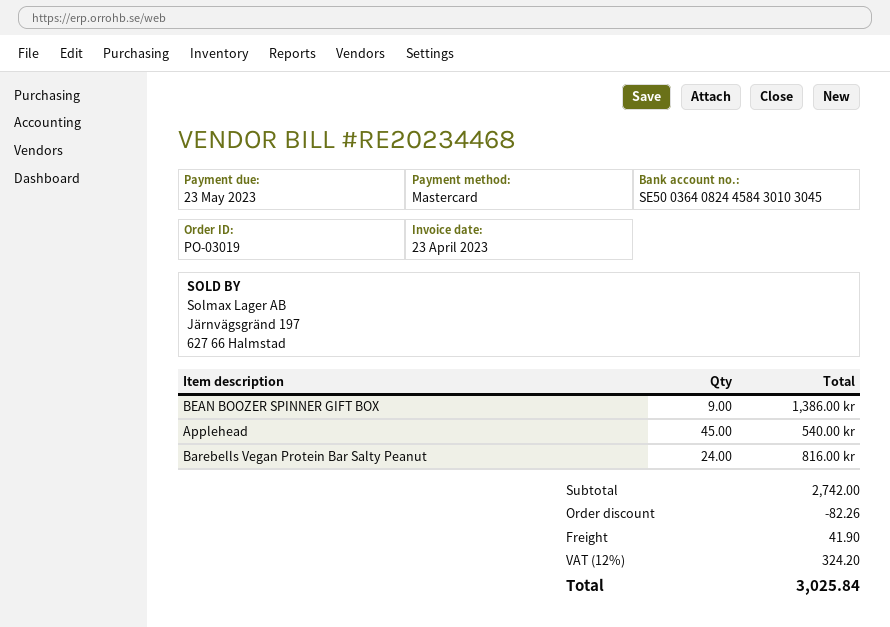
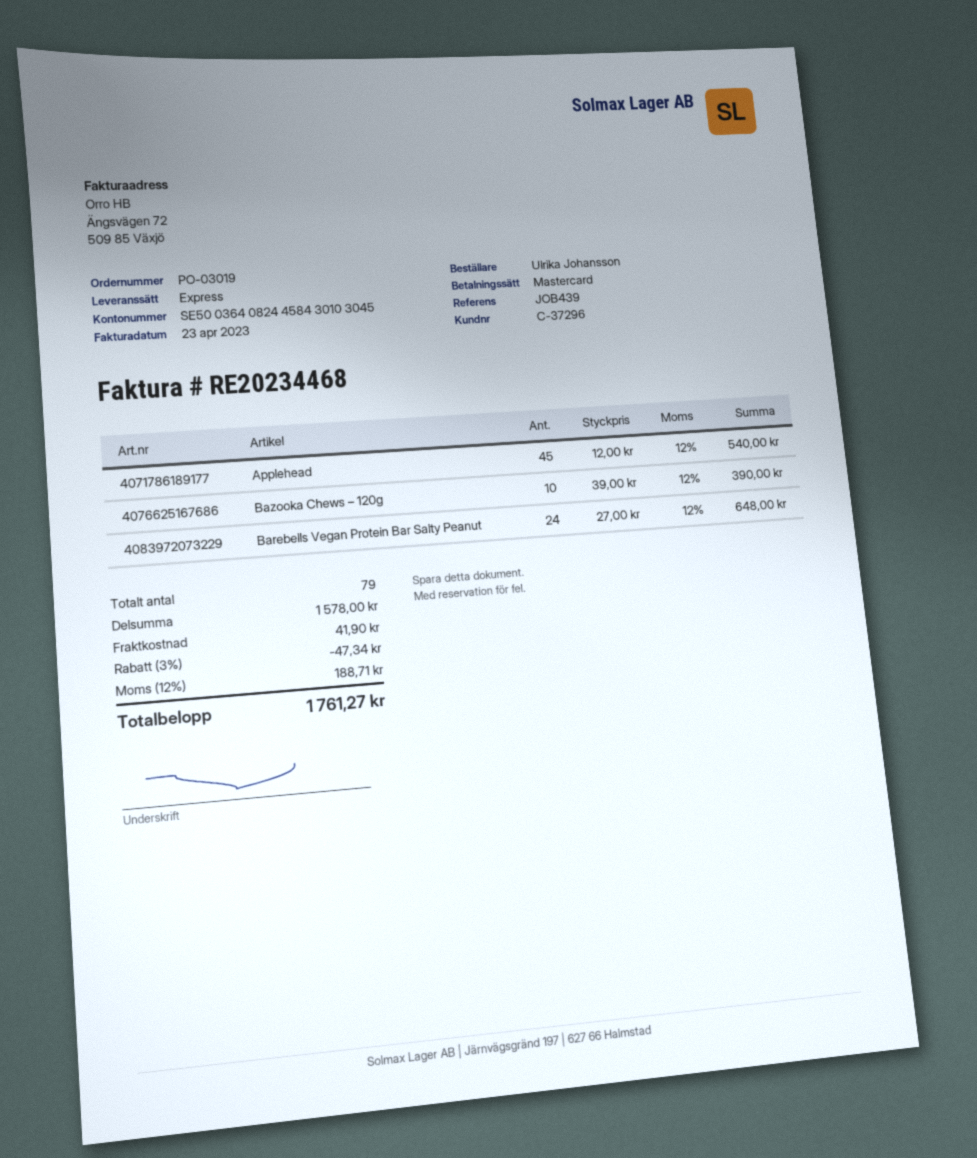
BEAN BOOZER SPINNER GIFT BOX: 9 for 1386.00 -> none
Barebells Vegan Protein Bar Salty Peanut: 24 for 816.00 -> 24 for 648.00
Bazooka Chews – 120g: none -> 10 for 390.00
subtotal: 2742.00 -> 1578.00
discount: 82.26 -> 47.34
tax: 12% = 324.20 -> 12% = 188.71
total: 3025.84 -> 1761.27

